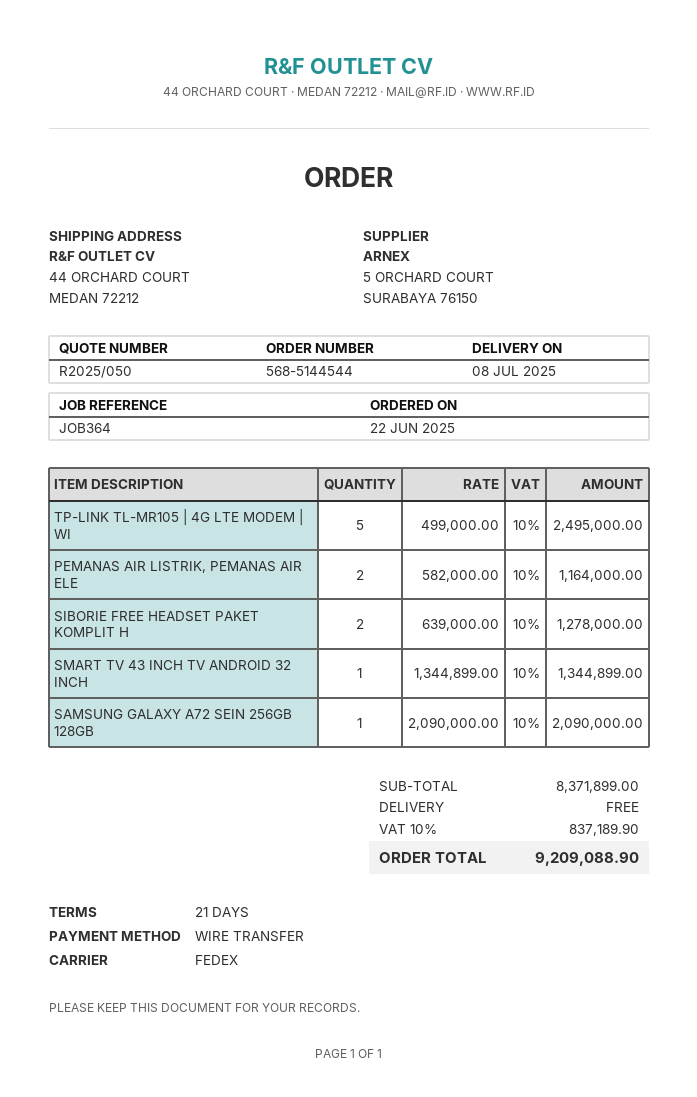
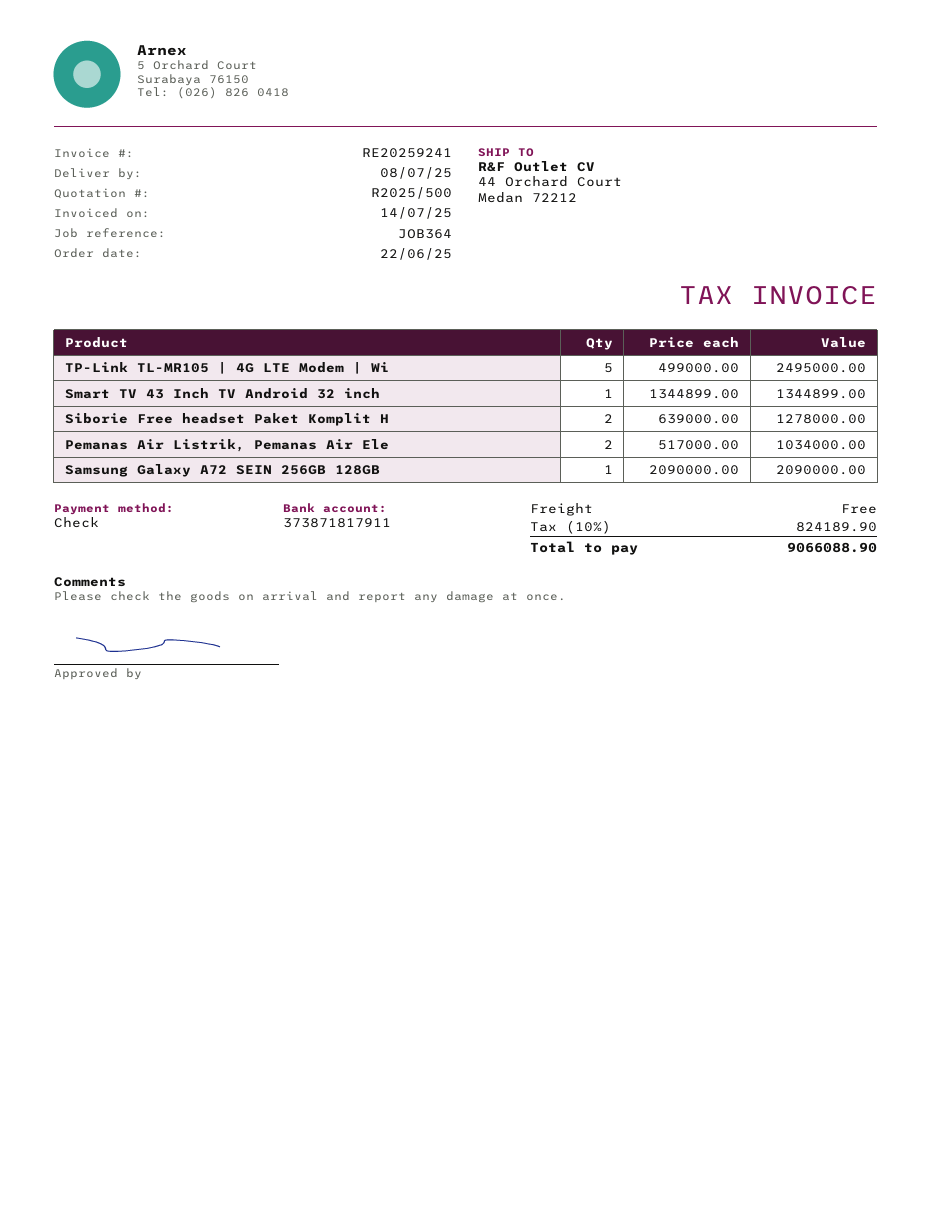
quote number: R2025/050 -> R2025/500
payment method: bank transfer -> cheque
PEMANAS AIR LISTRIK, PEMANAS AIR ELE: 2 x 582000.00 = 1164000.00 -> 2 x 517000.00 = 1034000.00
tax: 10% = 837189.90 -> 10% = 824189.90
total: 9209088.90 -> 9066088.90

